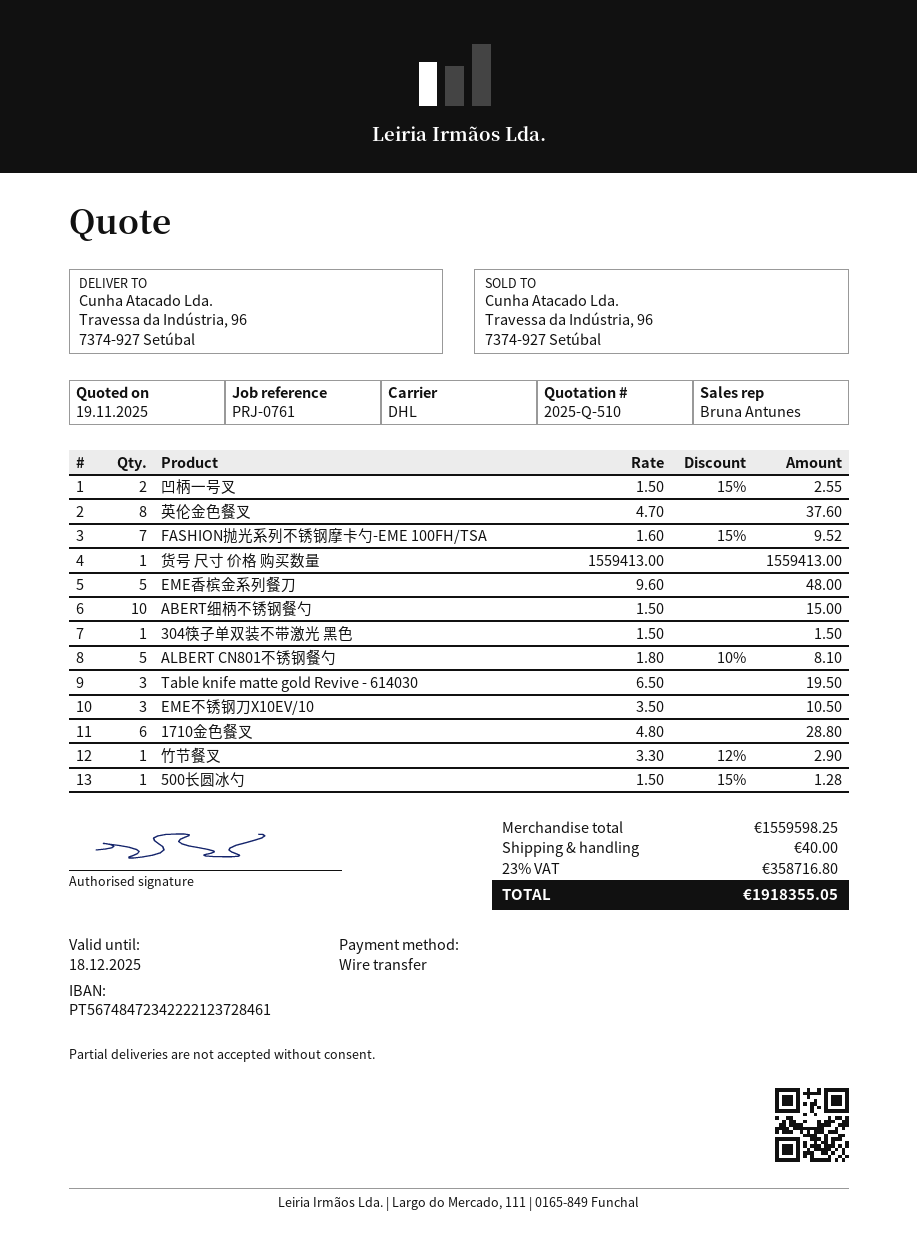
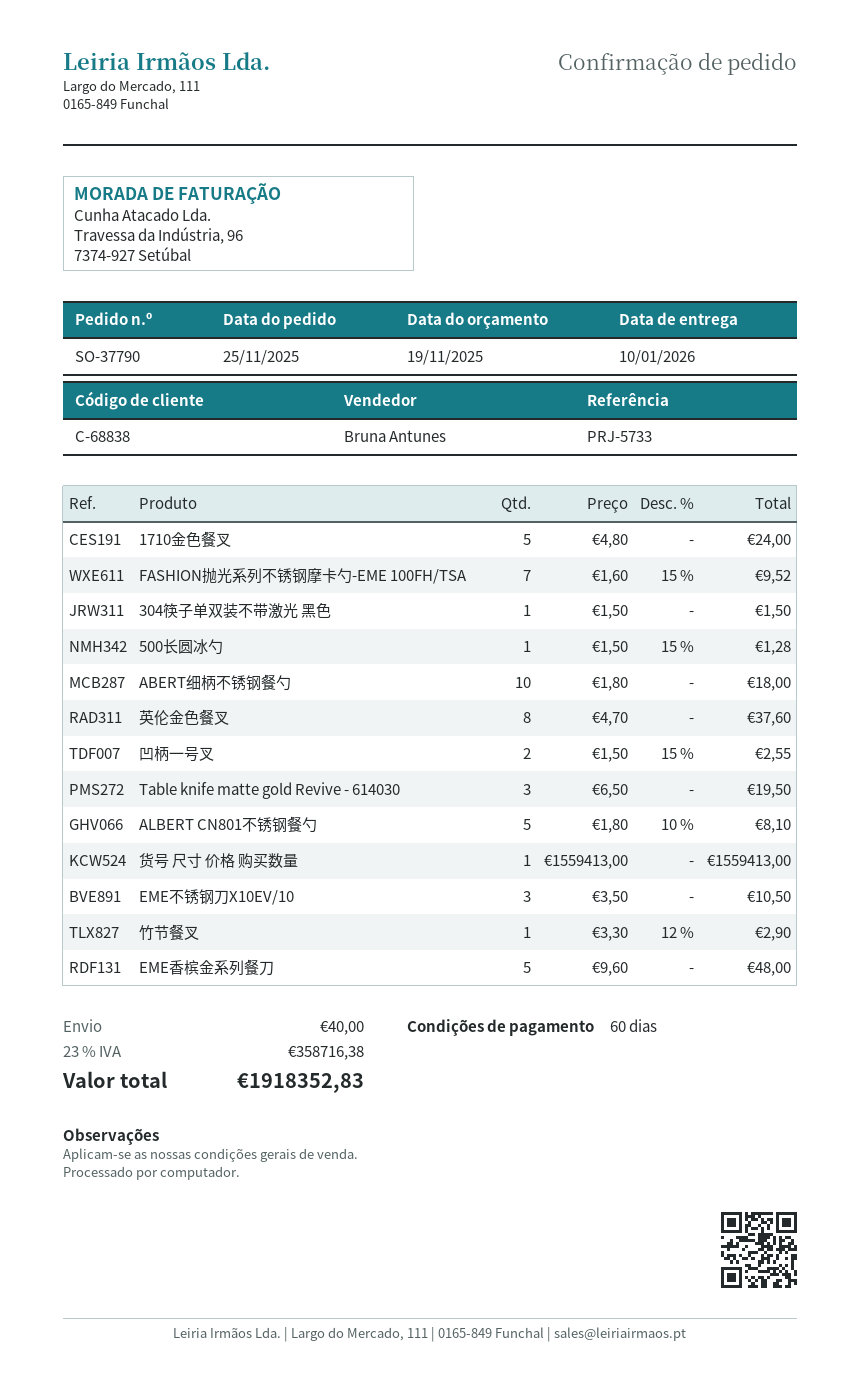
reference: PRJ-0761 -> PRJ-5733
ABERT细柄不锈钢餐勺: 10 x 1.50 = 15.00 -> 10 x 1.80 = 18.00
1710金色餐叉: 6 x 4.80 = 28.80 -> 5 x 4.80 = 24.00
tax: 23% = 358716.80 -> 23% = 358716.38
total: 1918355.05 -> 1918352.83

